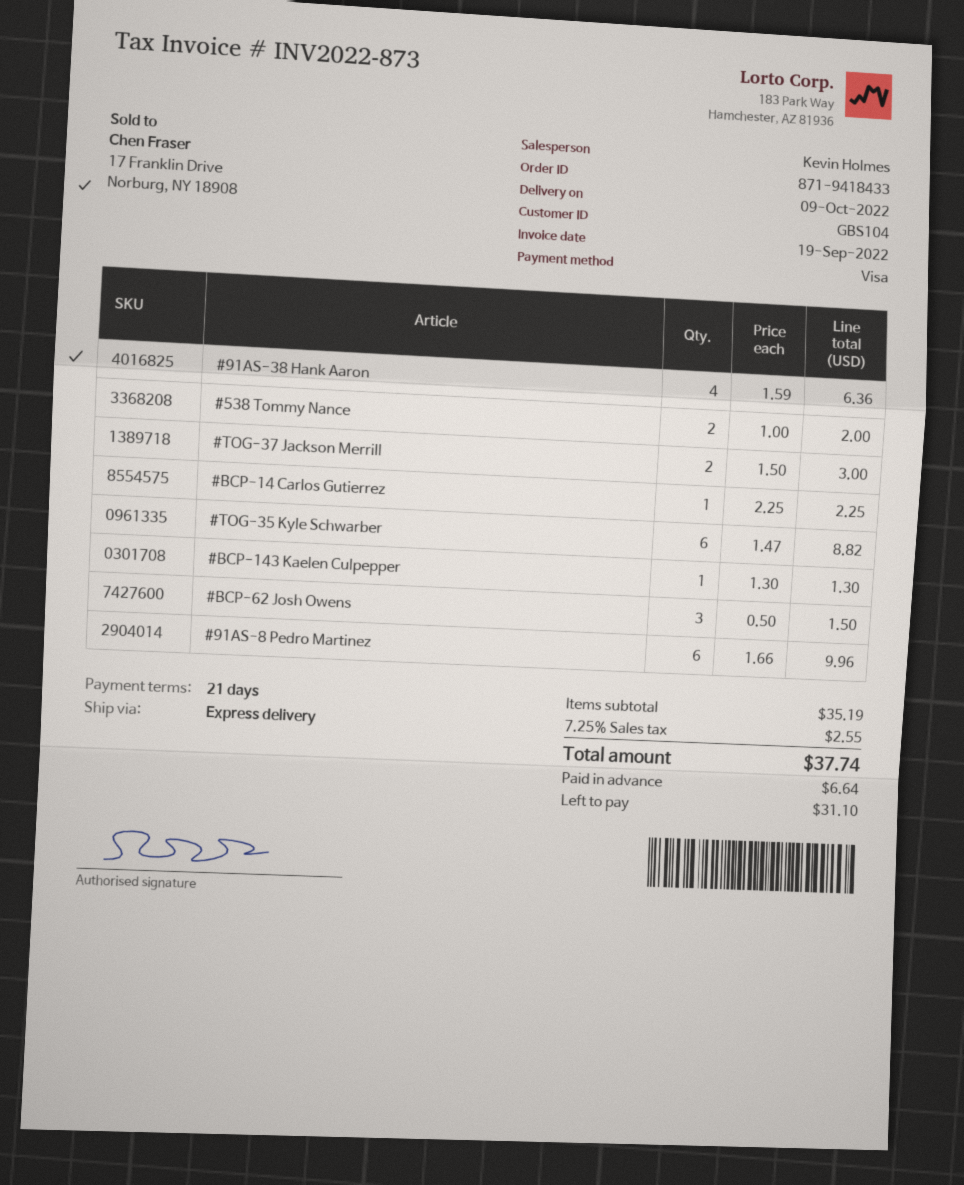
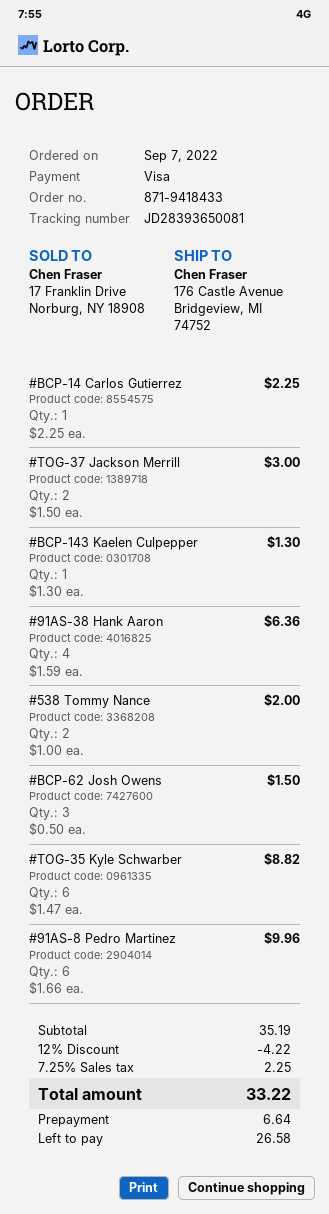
discount: none -> 12% = 4.22
tax: 7.25% = 2.55 -> 7.25% = 2.25
total: 37.74 -> 33.22
balance: 31.10 -> 26.58

